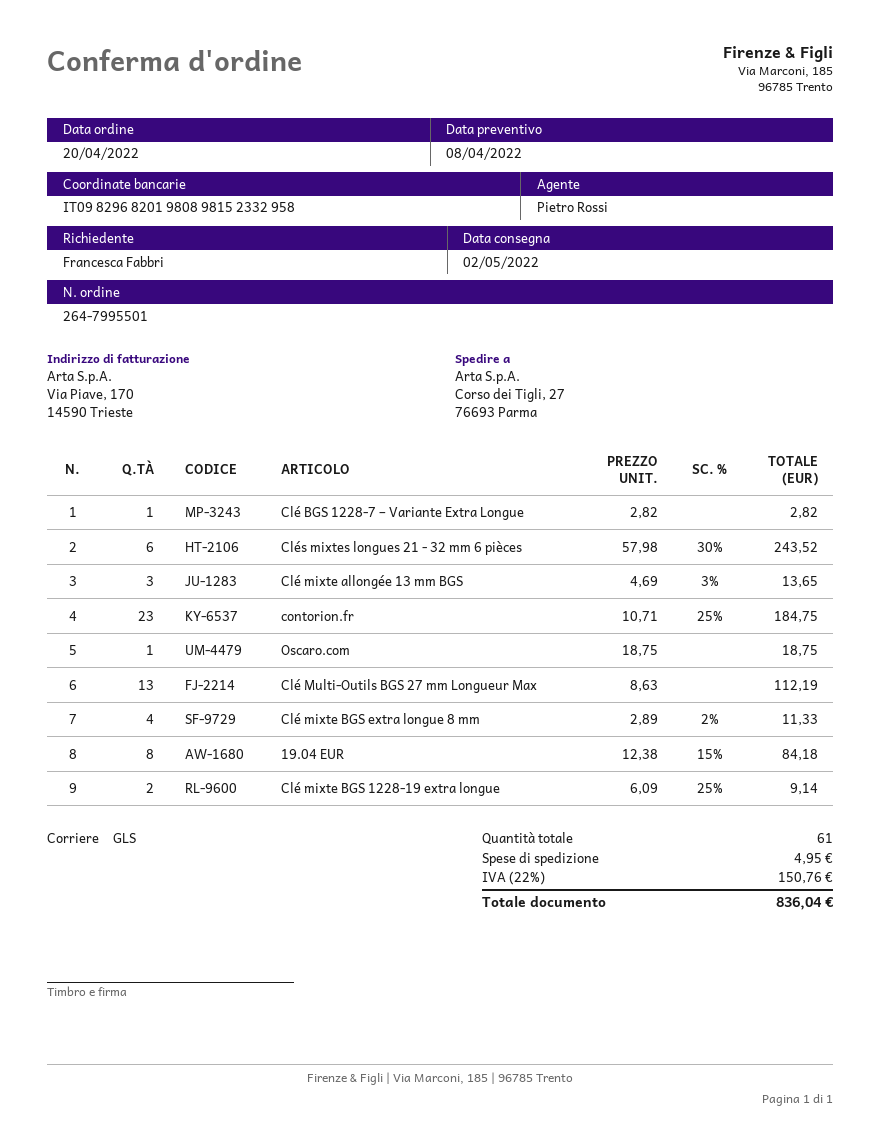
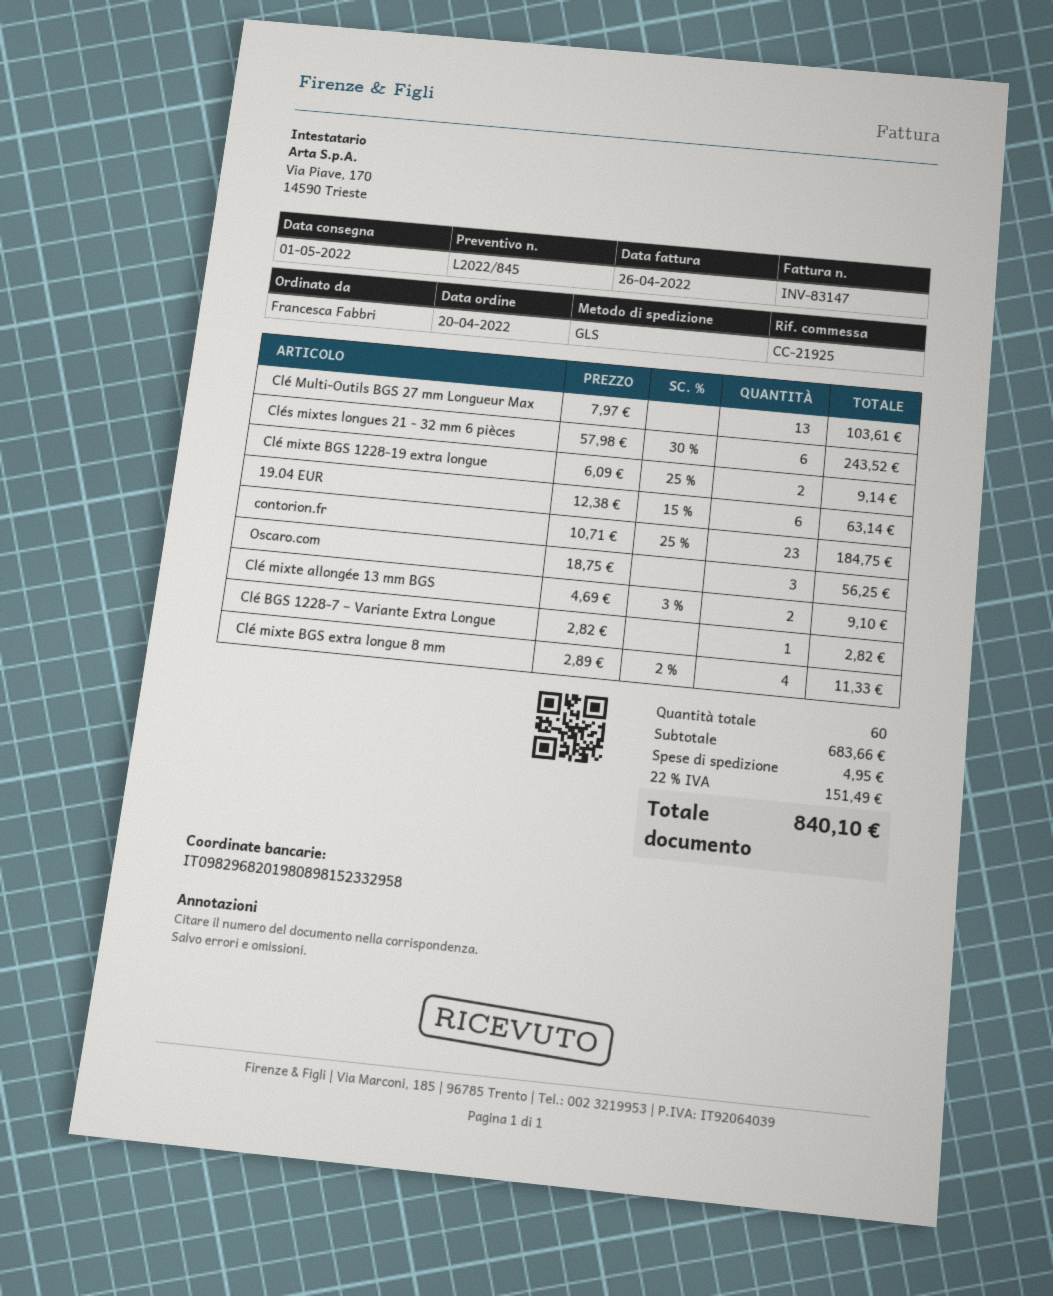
delivery date: 2022-05-02 -> 2022-05-01
Clé mixte allongée 13 mm BGS: 3 x 4.69 - 3% = 13.65 -> 2 x 4.69 - 3% = 9.10
Oscaro.com: 1 x 18.75 = 18.75 -> 3 x 18.75 = 56.25
Clé Multi‑Outils BGS 27 mm Longueur Max: 13 x 8.63 = 112.19 -> 13 x 7.97 = 103.61
19.04 EUR: 8 x 12.38 - 15% = 84.18 -> 6 x 12.38 - 15% = 63.14
total quantity: 61 -> 60
tax: 22% = 150.76 -> 22% = 151.49
total: 836.04 -> 840.10

